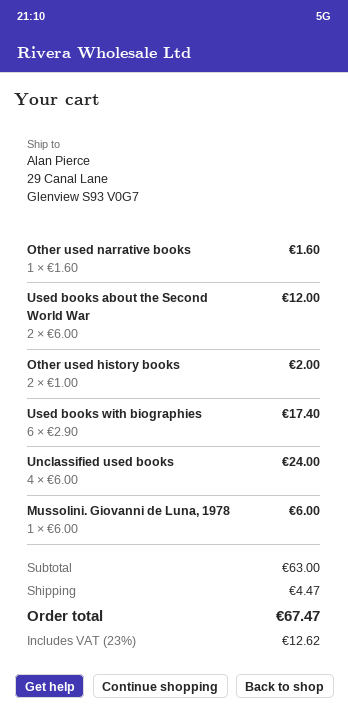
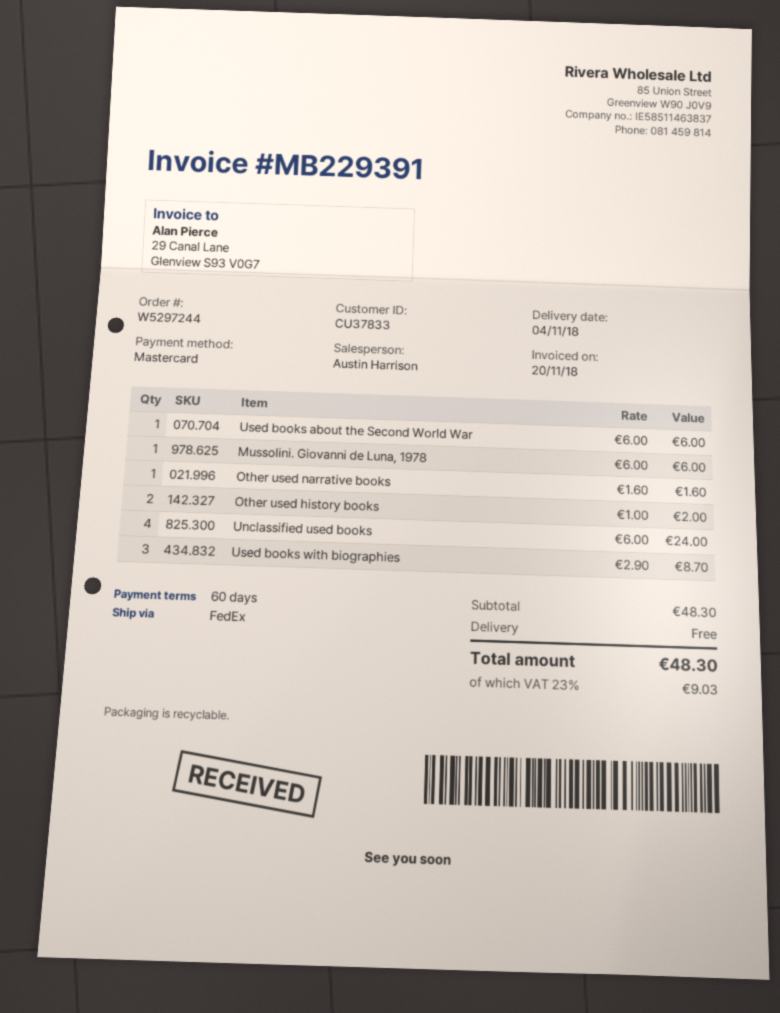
Used books about the Second World War: 2 x 6.00 = 12.00 -> 1 x 6.00 = 6.00
Used books with biographies: 6 x 2.90 = 17.40 -> 3 x 2.90 = 8.70
subtotal: 63.00 -> 48.30
shipping: 4.47 -> 0.00
tax: 23% = 12.62 -> 23% = 9.03
total: 67.47 -> 48.30

